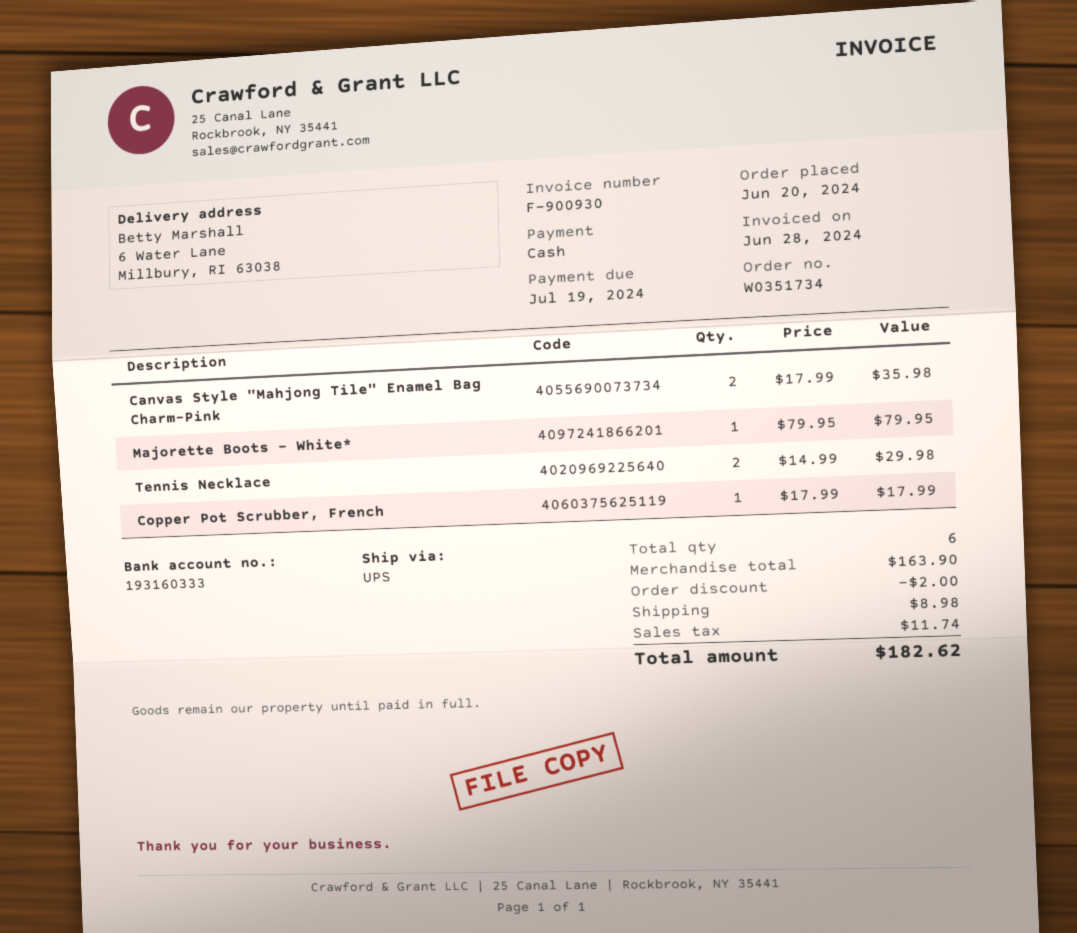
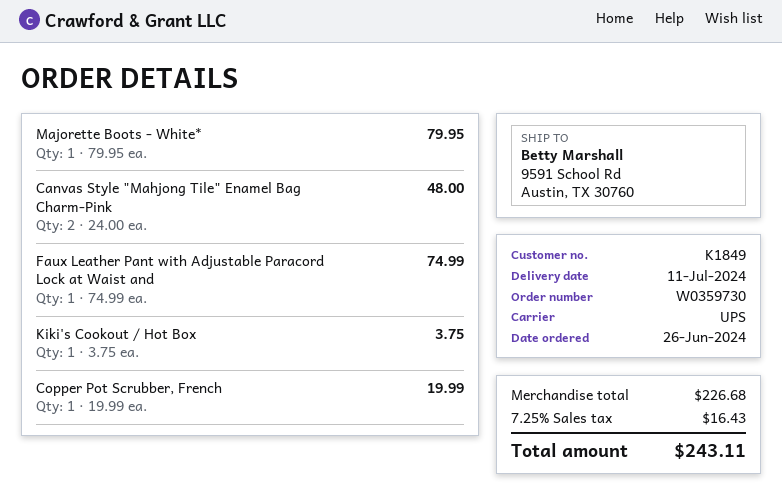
order number: W0351734 -> W0359730
order date: 2024-06-20 -> 2024-06-26
ship to: 6 Water Lane, Millbury, RI 63038 -> 9591 School Rd, Austin, TX 30760
Canvas Style "Mahjong Tile" Enamel Bag Charm-Pink: 2 x 17.99 = 35.98 -> 2 x 24.00 = 48.00
Tennis Necklace: 2 x 14.99 = 29.98 -> none
Copper Pot Scrubber, French: 1 x 17.99 = 17.99 -> 1 x 19.99 = 19.99
Faux Leather Pant with Adjustable Paracord Lock at Waist and: none -> 1 x 74.99 = 74.99
Kiki's Cookout / Hot Box: none -> 1 x 3.75 = 3.75
subtotal: 163.90 -> 226.68
discount: 2.00 -> none
shipping: 8.98 -> none
tax: 11.74 -> 16.43
total: 182.62 -> 243.11

